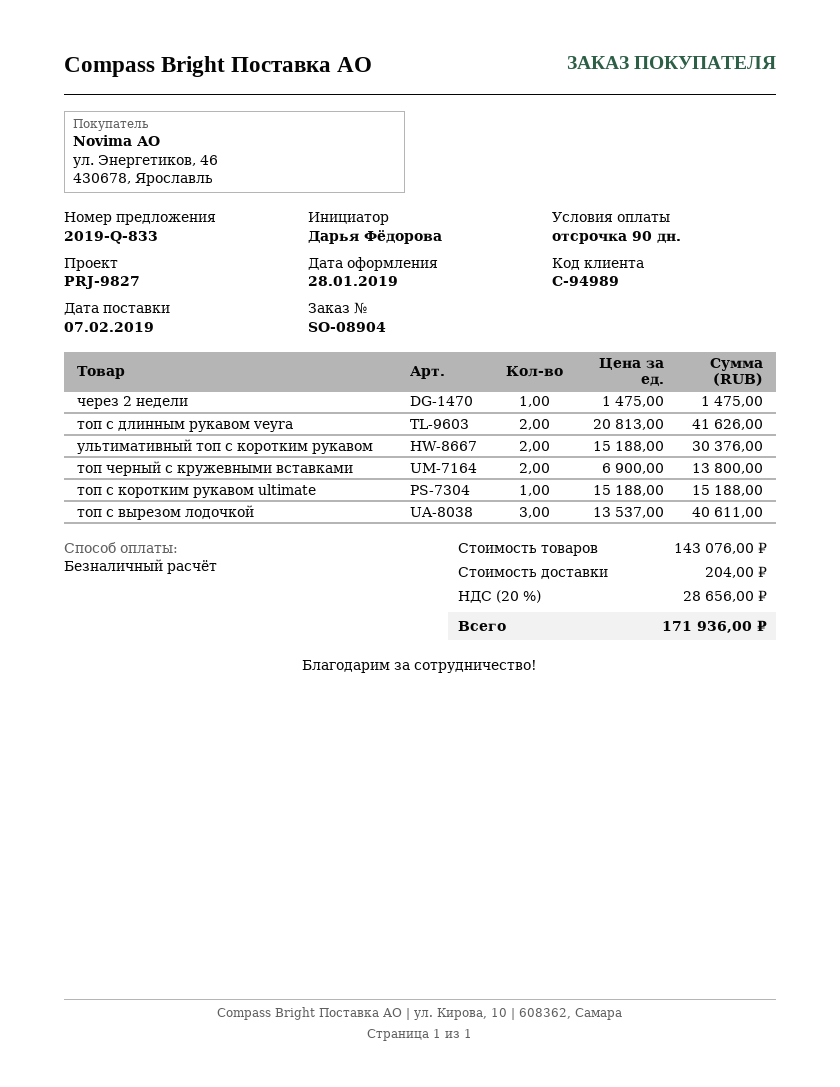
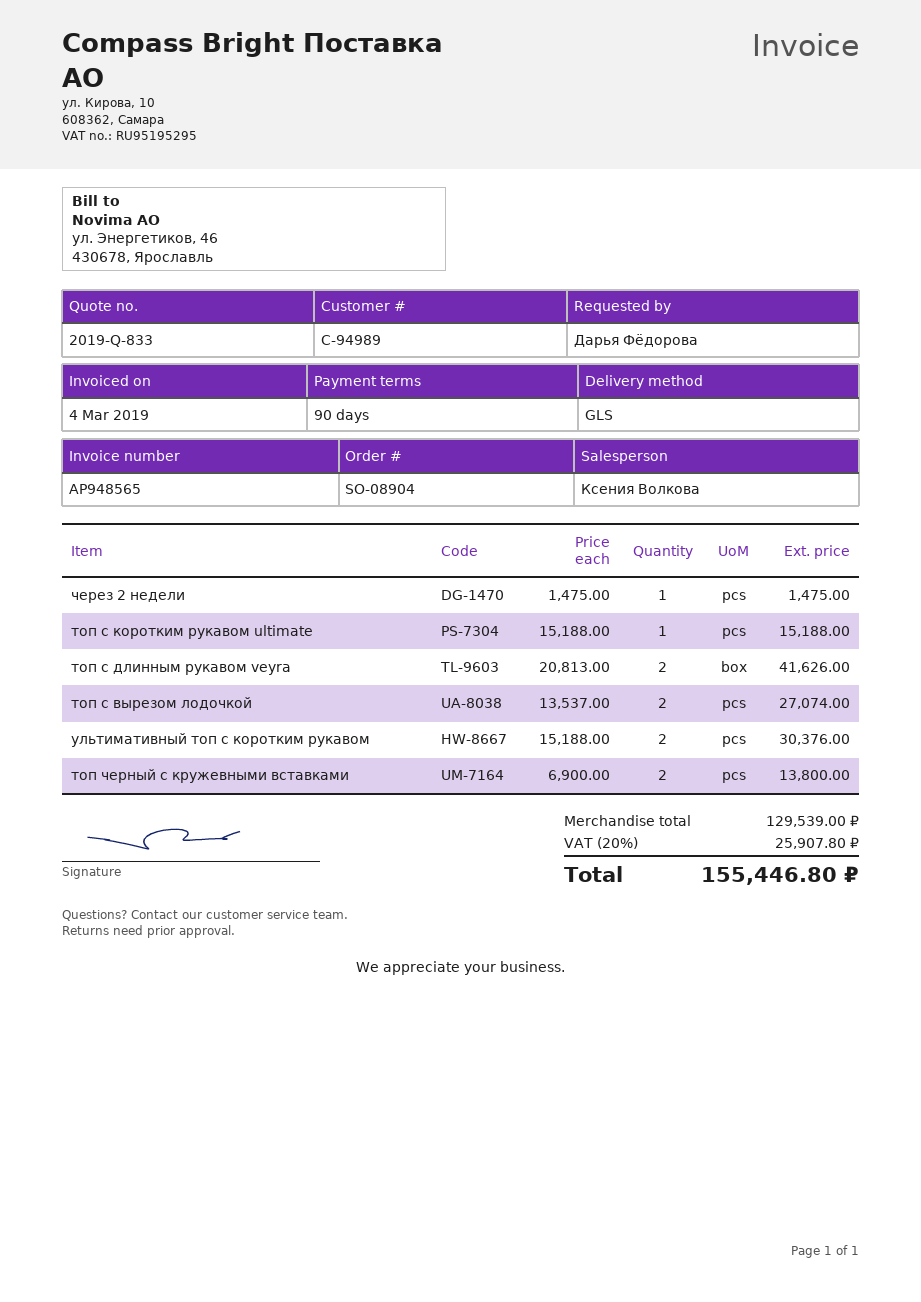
топ с вырезом лодочкой: 3 x 13537.00 = 40611.00 -> 2 x 13537.00 = 27074.00
subtotal: 143076.00 -> 129539.00
shipping: 204.00 -> none
tax: 20% = 28656.00 -> 20% = 25907.80
total: 171936.00 -> 155446.80

